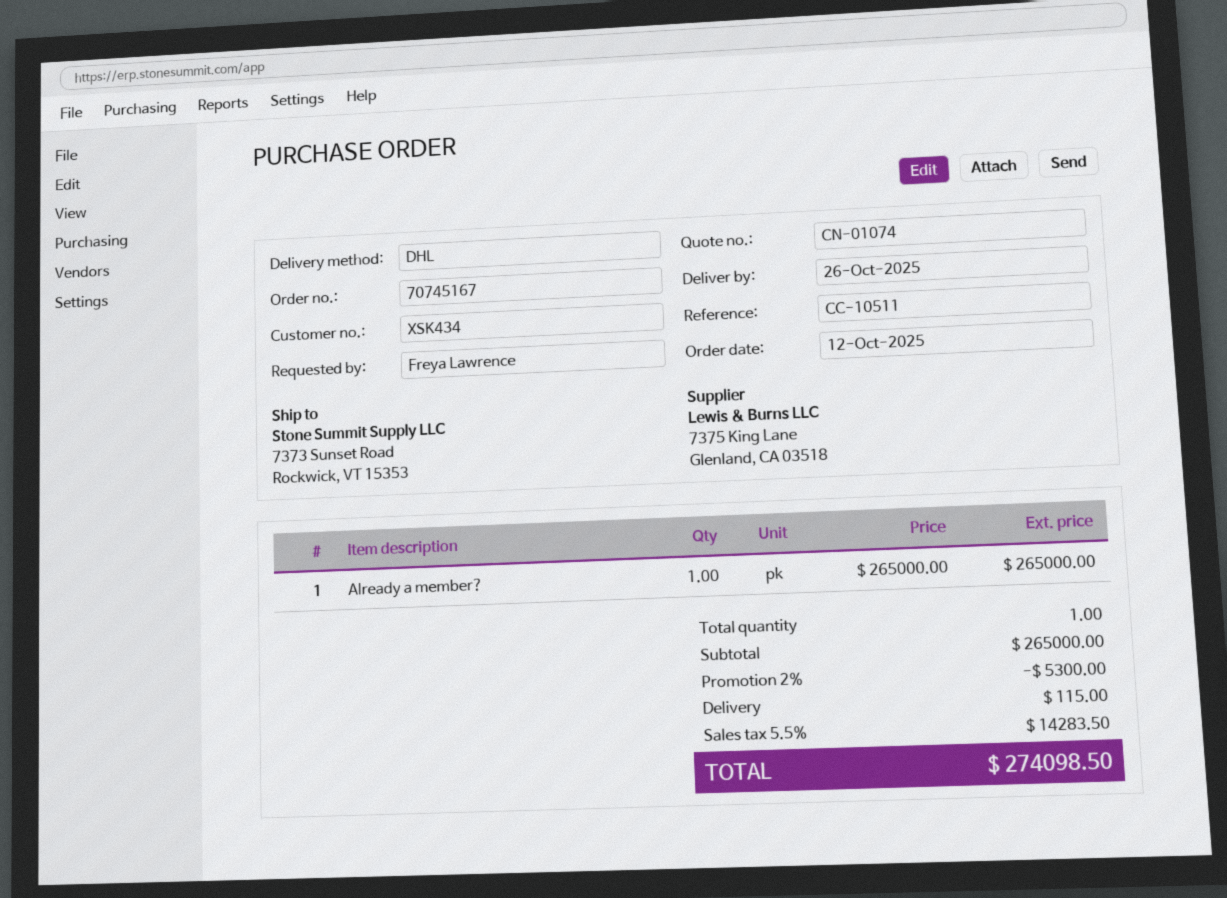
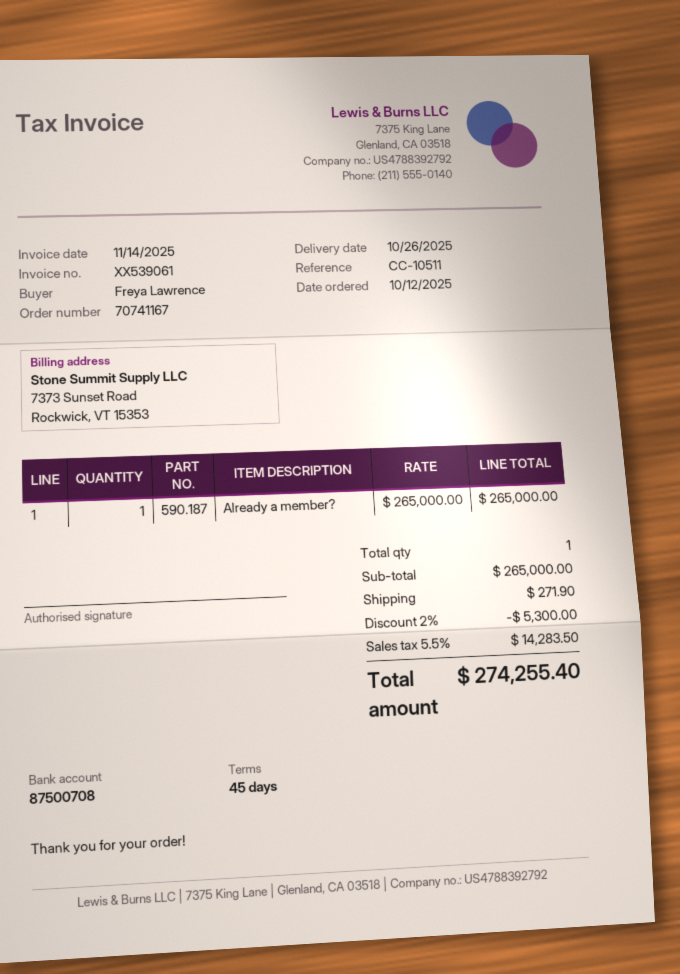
order number: 70745167 -> 70741167
shipping: 115.00 -> 271.90
total: 274098.50 -> 274255.40

